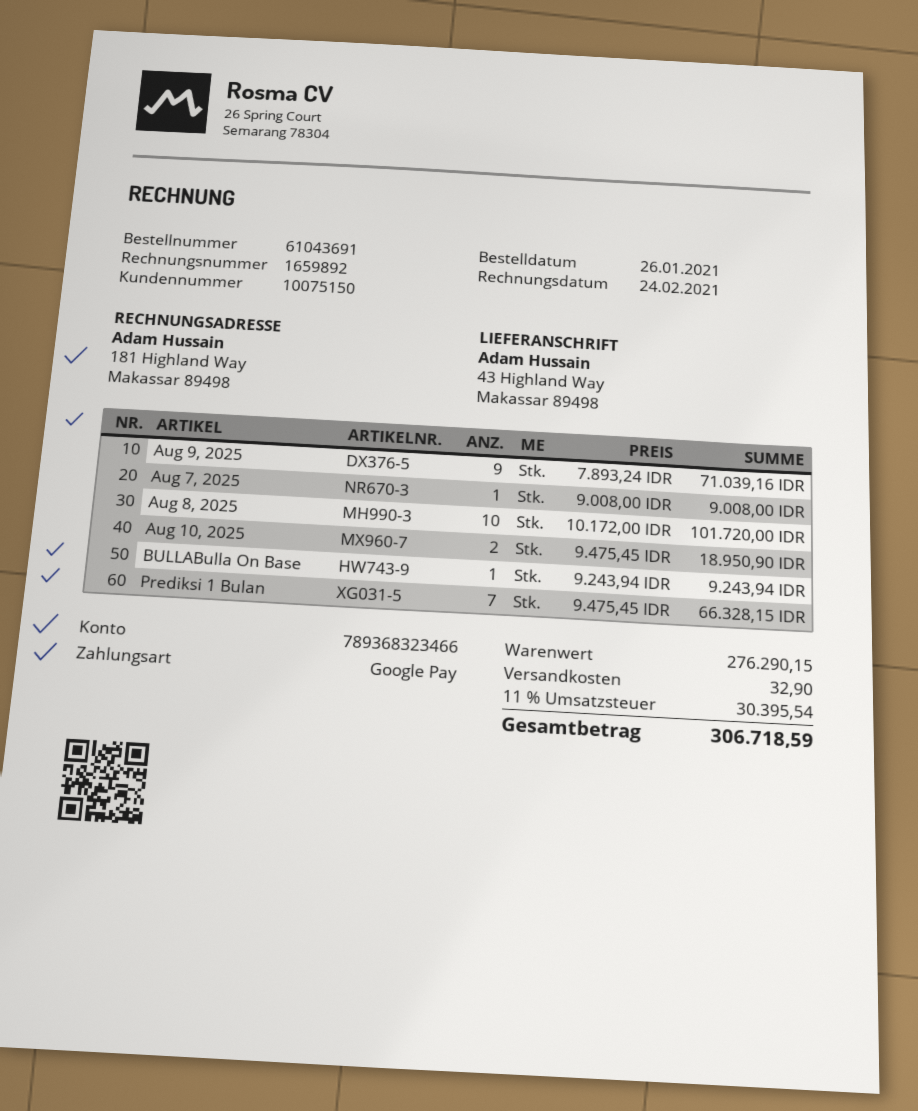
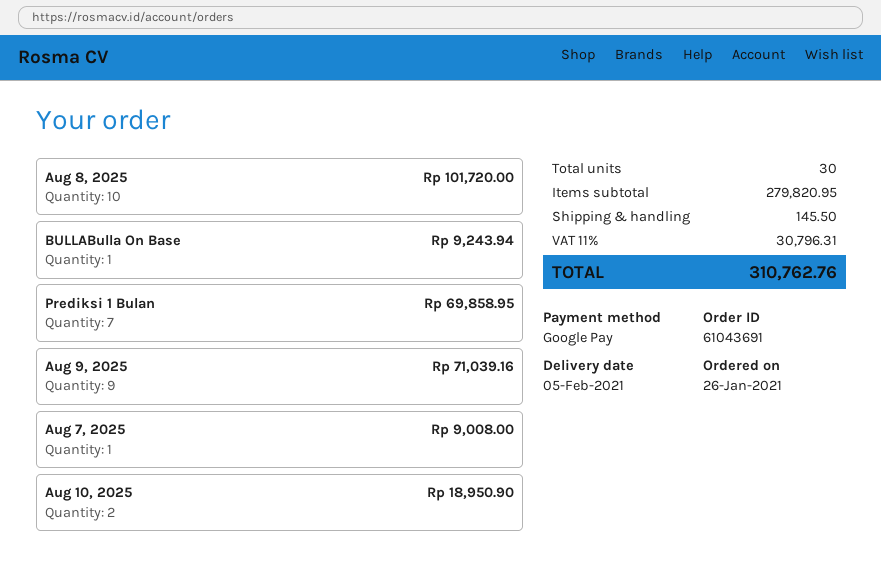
Prediksi 1 Bulan: 7 for 66328.15 -> 7 for 69858.95
subtotal: 276290.15 -> 279820.95
shipping: 32.90 -> 145.50
tax: 11% = 30395.54 -> 11% = 30796.31
total: 306718.59 -> 310762.76

